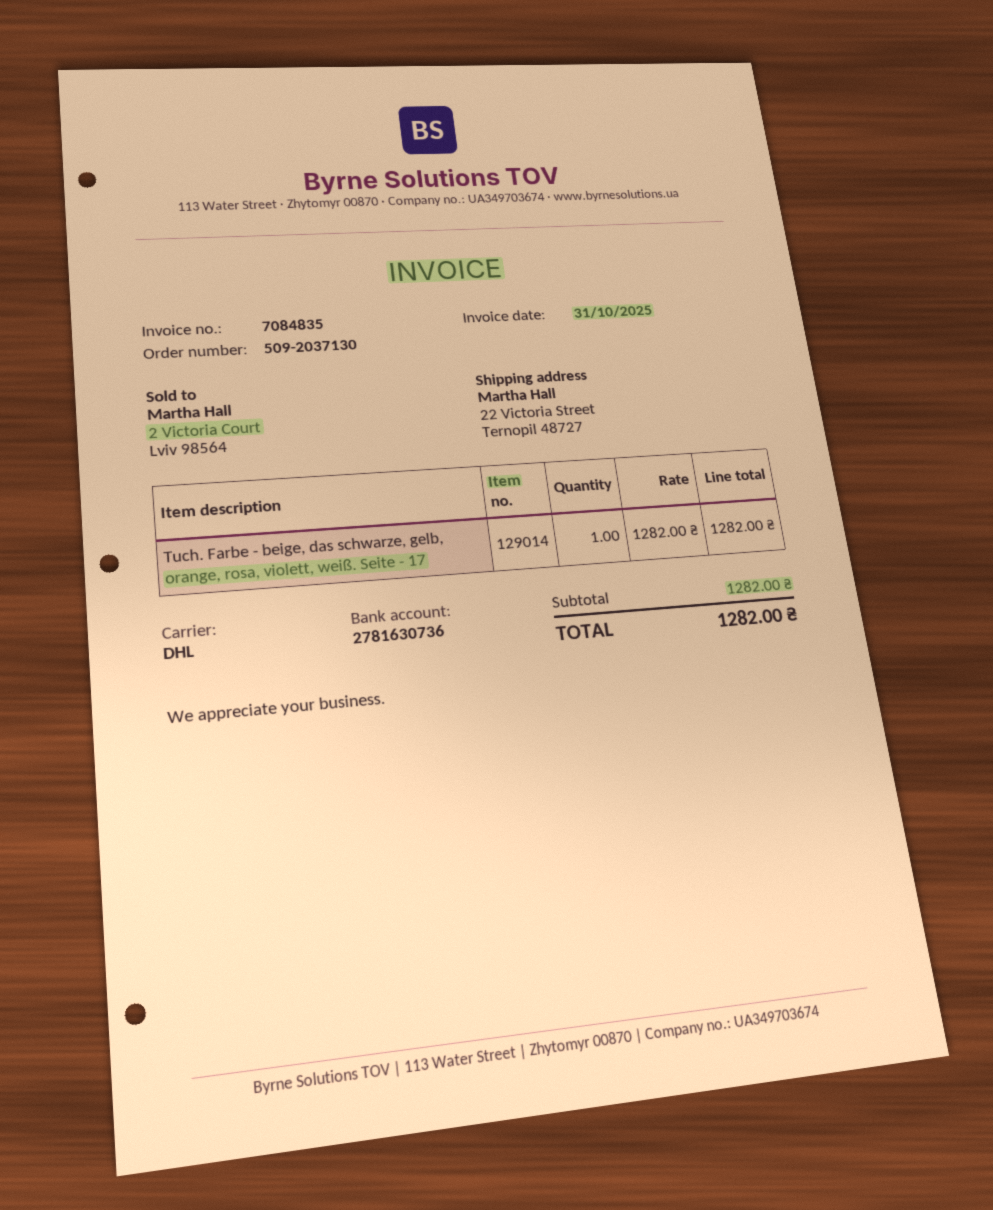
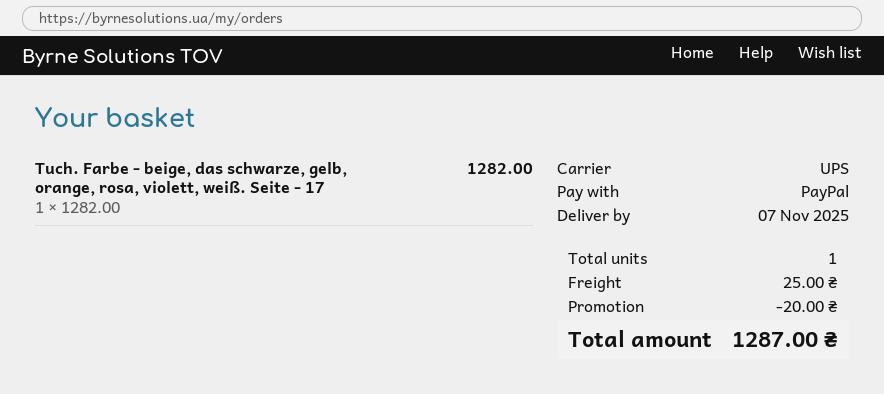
shipping method: DHL -> UPS
discount: none -> 20.00
shipping: none -> 25.00
total: 1282.00 -> 1287.00

